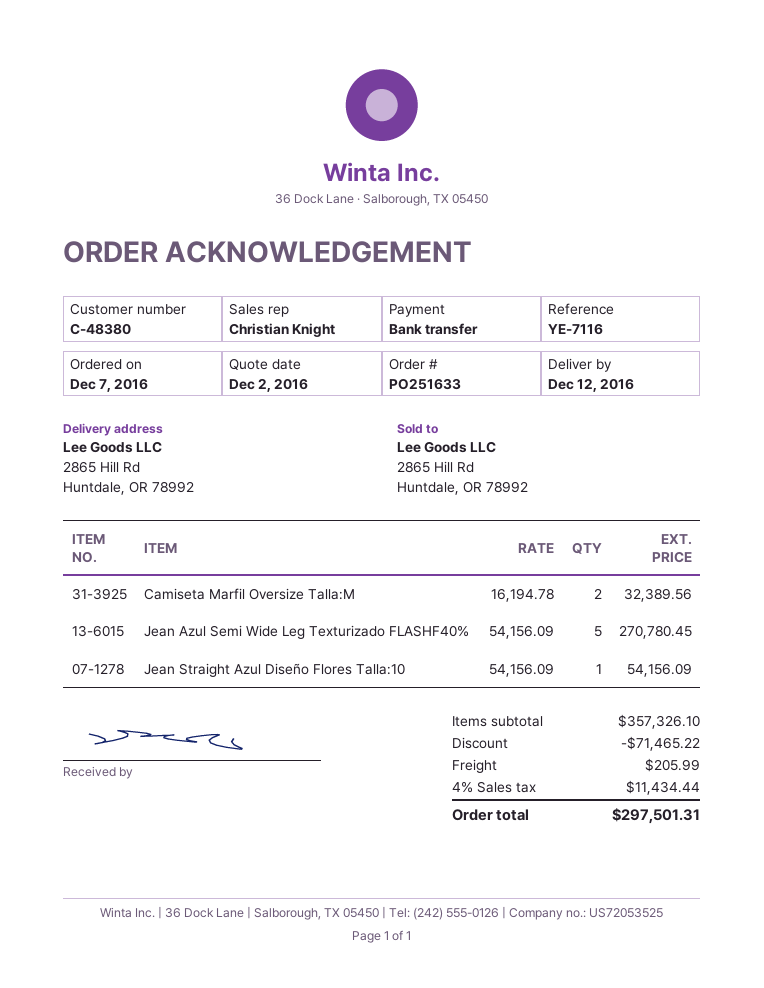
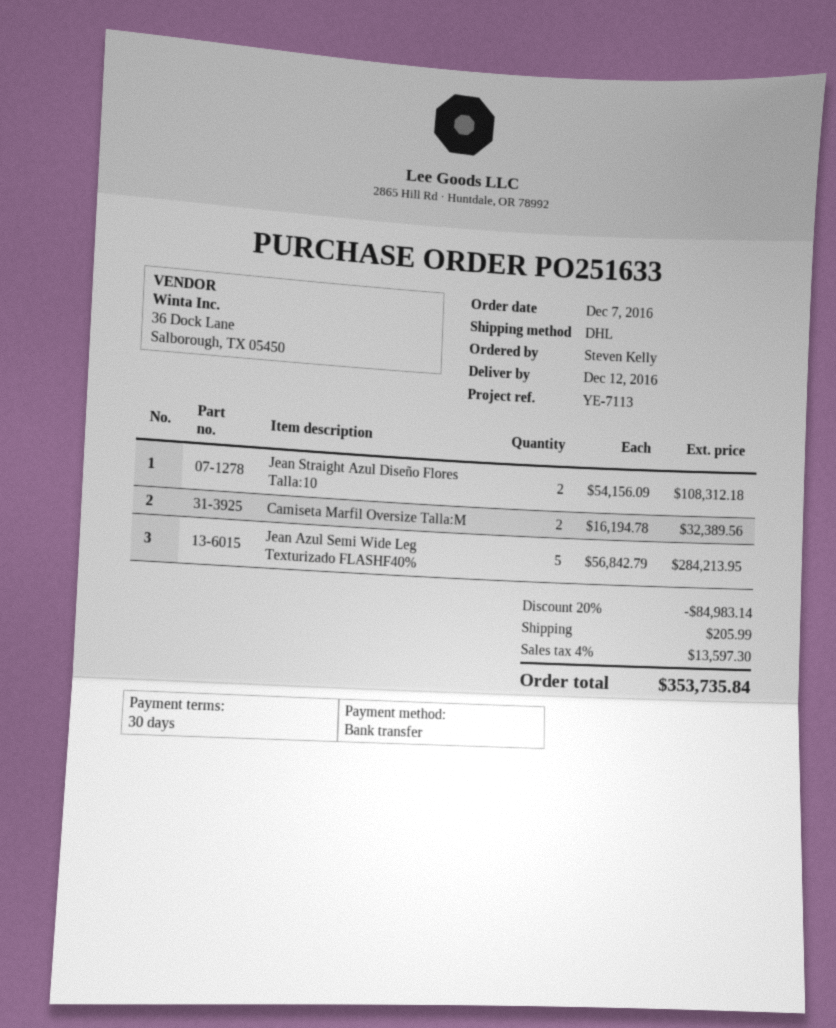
reference: YE-7116 -> YE-7113
Jean Azul Semi Wide Leg Texturizado FLASHF40%: 5 x 54156.09 = 270780.45 -> 5 x 56842.79 = 284213.95
Jean Straight Azul Diseño Flores Talla:10: 1 x 54156.09 = 54156.09 -> 2 x 54156.09 = 108312.18
discount: 71465.22 -> 84983.14
tax: 4% = 11434.44 -> 4% = 13597.30
total: 297501.31 -> 353735.84

